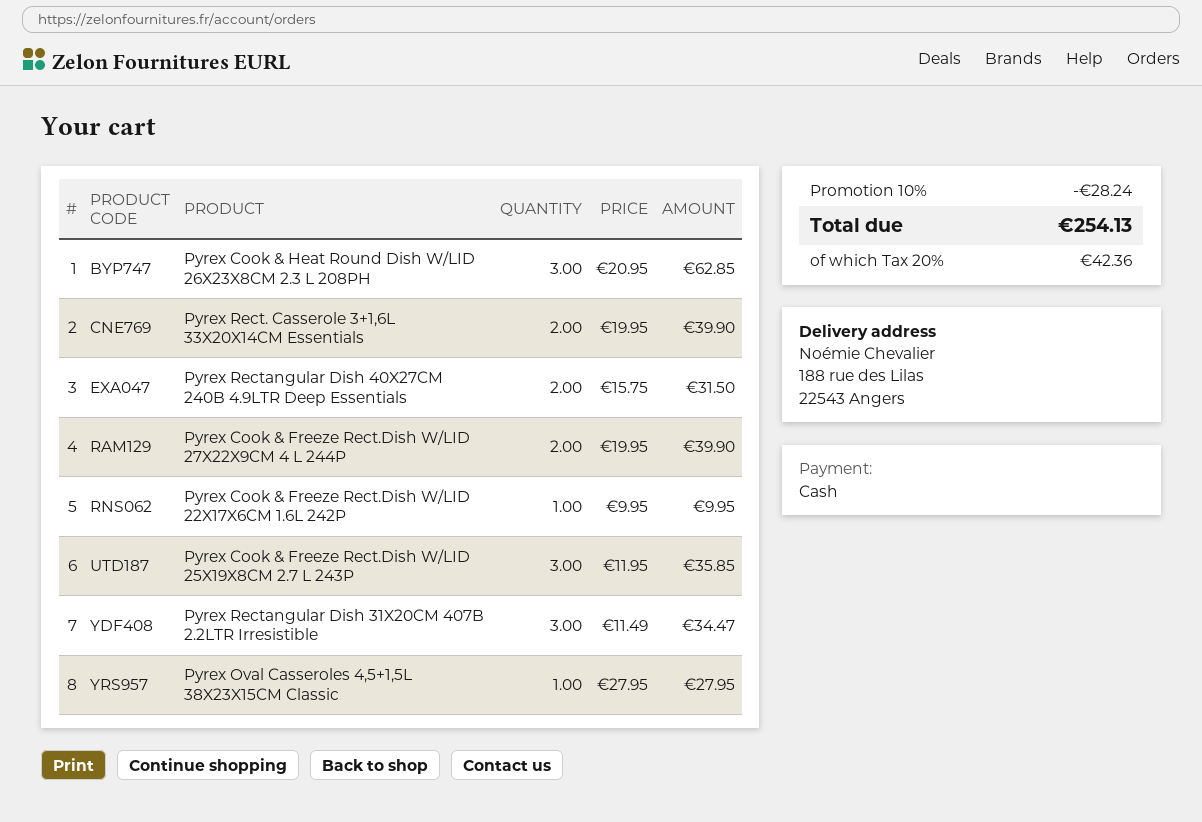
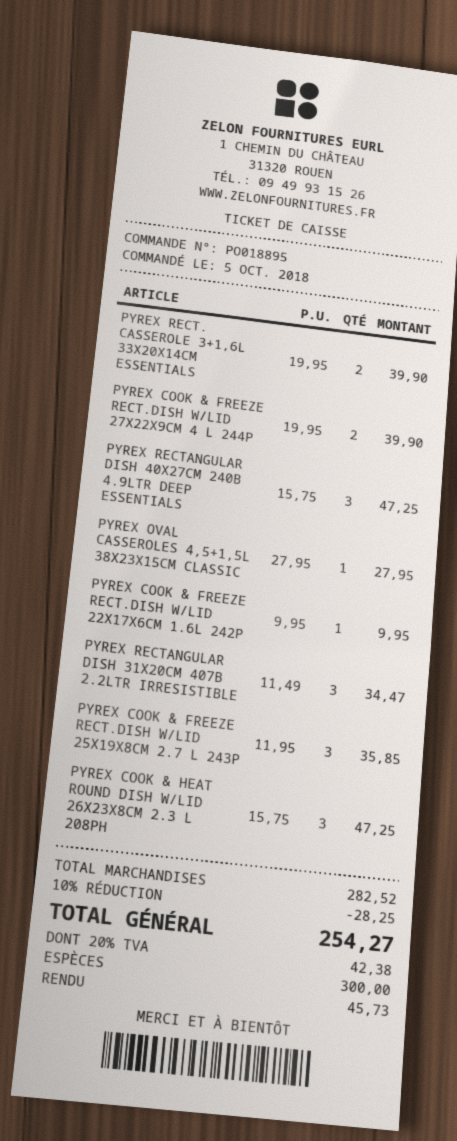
Pyrex Cook & Heat Round Dish W/LID 26X23X8CM 2.3 L 208PH: 3 x 20.95 = 62.85 -> 3 x 15.75 = 47.25
Pyrex Rectangular Dish 40X27CM 240B 4.9LTR Deep Essentials: 2 x 15.75 = 31.50 -> 3 x 15.75 = 47.25
discount: 10% = 28.24 -> 10% = 28.25
tax: 20% = 42.36 -> 20% = 42.38
total: 254.13 -> 254.27

